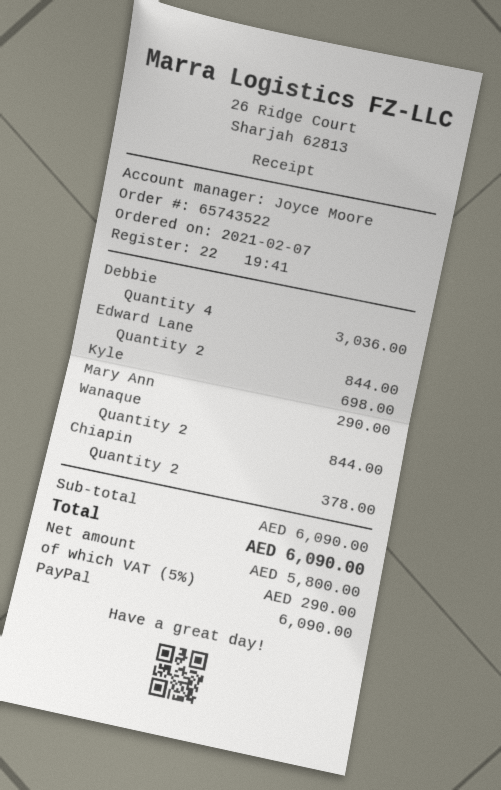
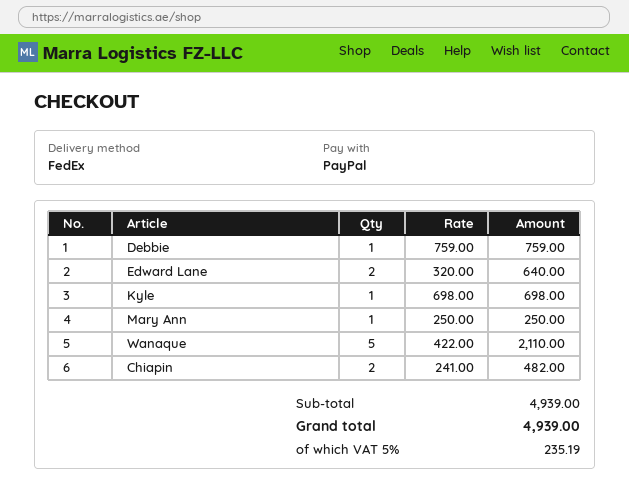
Debbie: 4 for 3036.00 -> 1 for 759.00
Edward Lane: 2 for 844.00 -> 2 for 640.00
Mary Ann: 1 for 290.00 -> 1 for 250.00
Wanaque: 2 for 844.00 -> 5 for 2110.00
Chiapin: 2 for 378.00 -> 2 for 482.00
subtotal: 6090.00 -> 4939.00
tax: 5% = 290.00 -> 5% = 235.19
total: 6090.00 -> 4939.00

